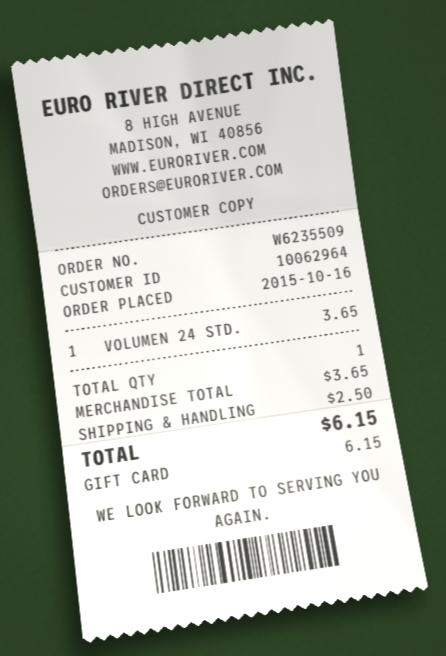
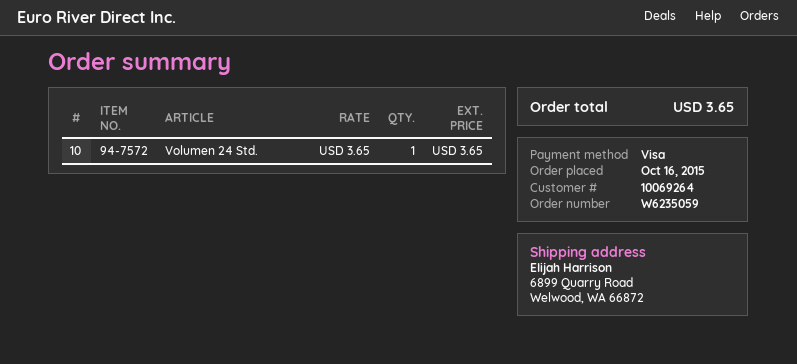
order number: W6235509 -> W6235059
customer number: 10062964 -> 10069264
payment method: gift card -> Visa
shipping: 2.50 -> none
total: 6.15 -> 3.65

